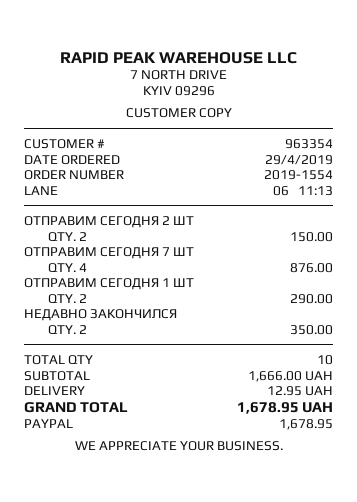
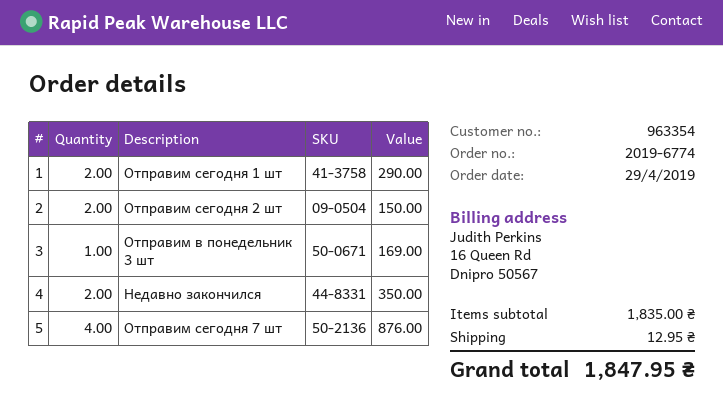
order number: 2019-1554 -> 2019-6774
Отправим в понедельник 3 шт: none -> 1 for 169.00
subtotal: 1666.00 -> 1835.00
total: 1678.95 -> 1847.95

